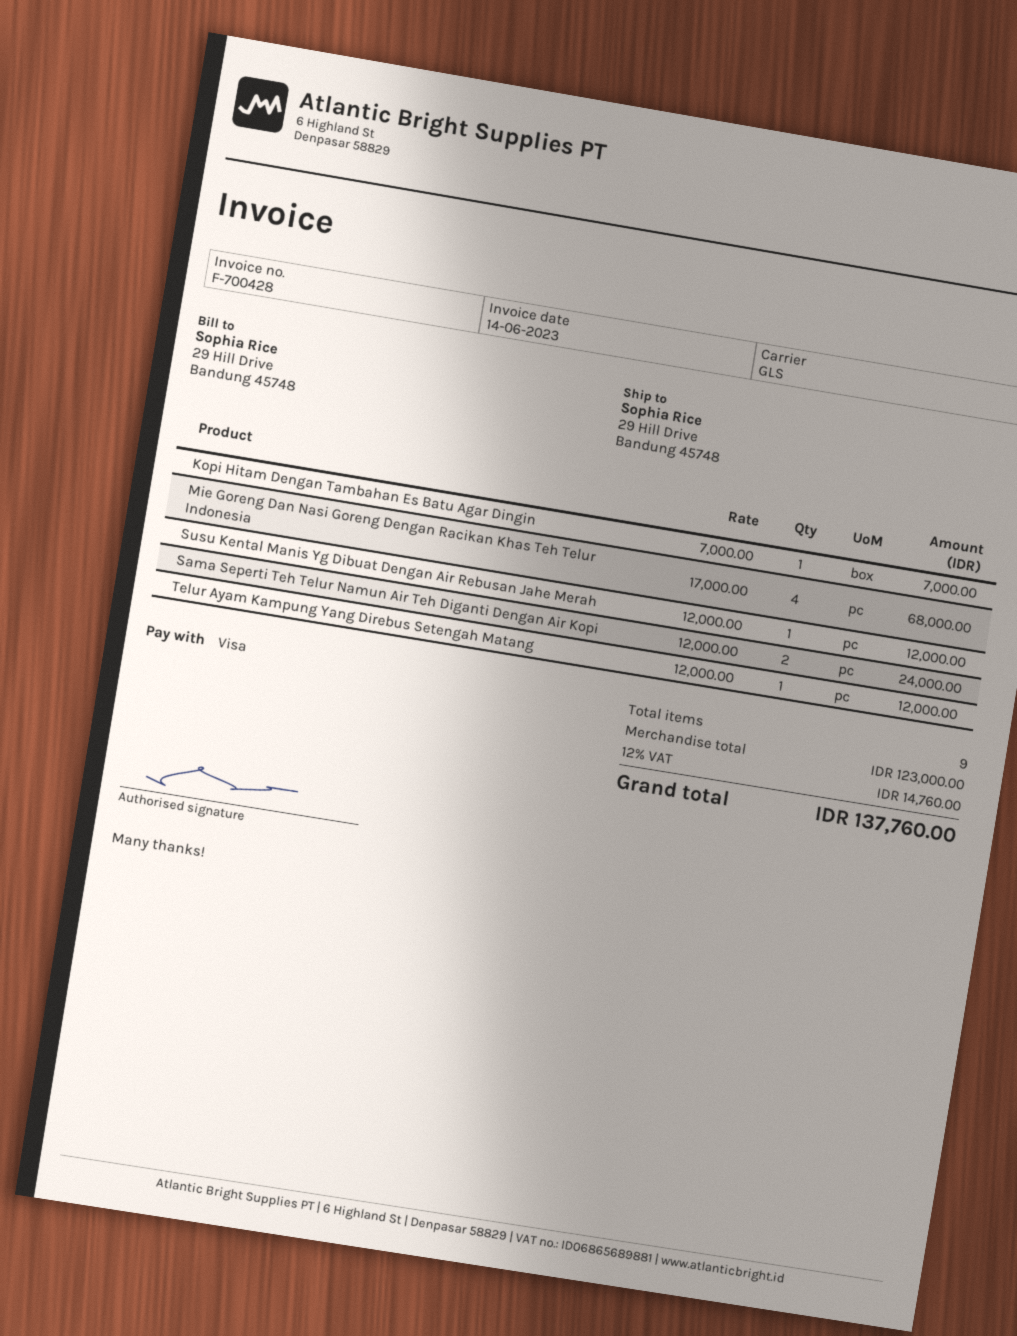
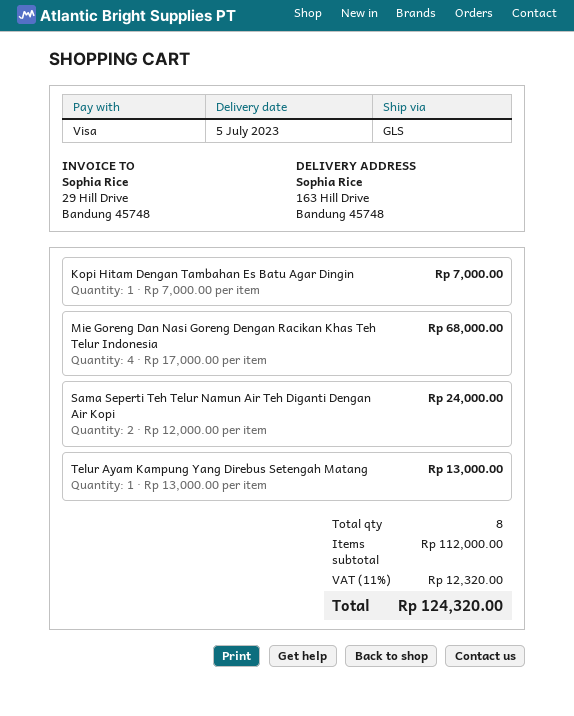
ship to: 29 Hill Drive, Bandung 45748 -> 163 Hill Drive, Bandung 45748
Susu Kental Manis Yg Dibuat Dengan Air Rebusan Jahe Merah: 1 x 12000.00 = 12000.00 -> none
Telur Ayam Kampung Yang Direbus Setengah Matang: 1 x 12000.00 = 12000.00 -> 1 x 13000.00 = 13000.00
total quantity: 9 -> 8
subtotal: 123000.00 -> 112000.00
tax: 12% = 14760.00 -> 11% = 12320.00
total: 137760.00 -> 124320.00

